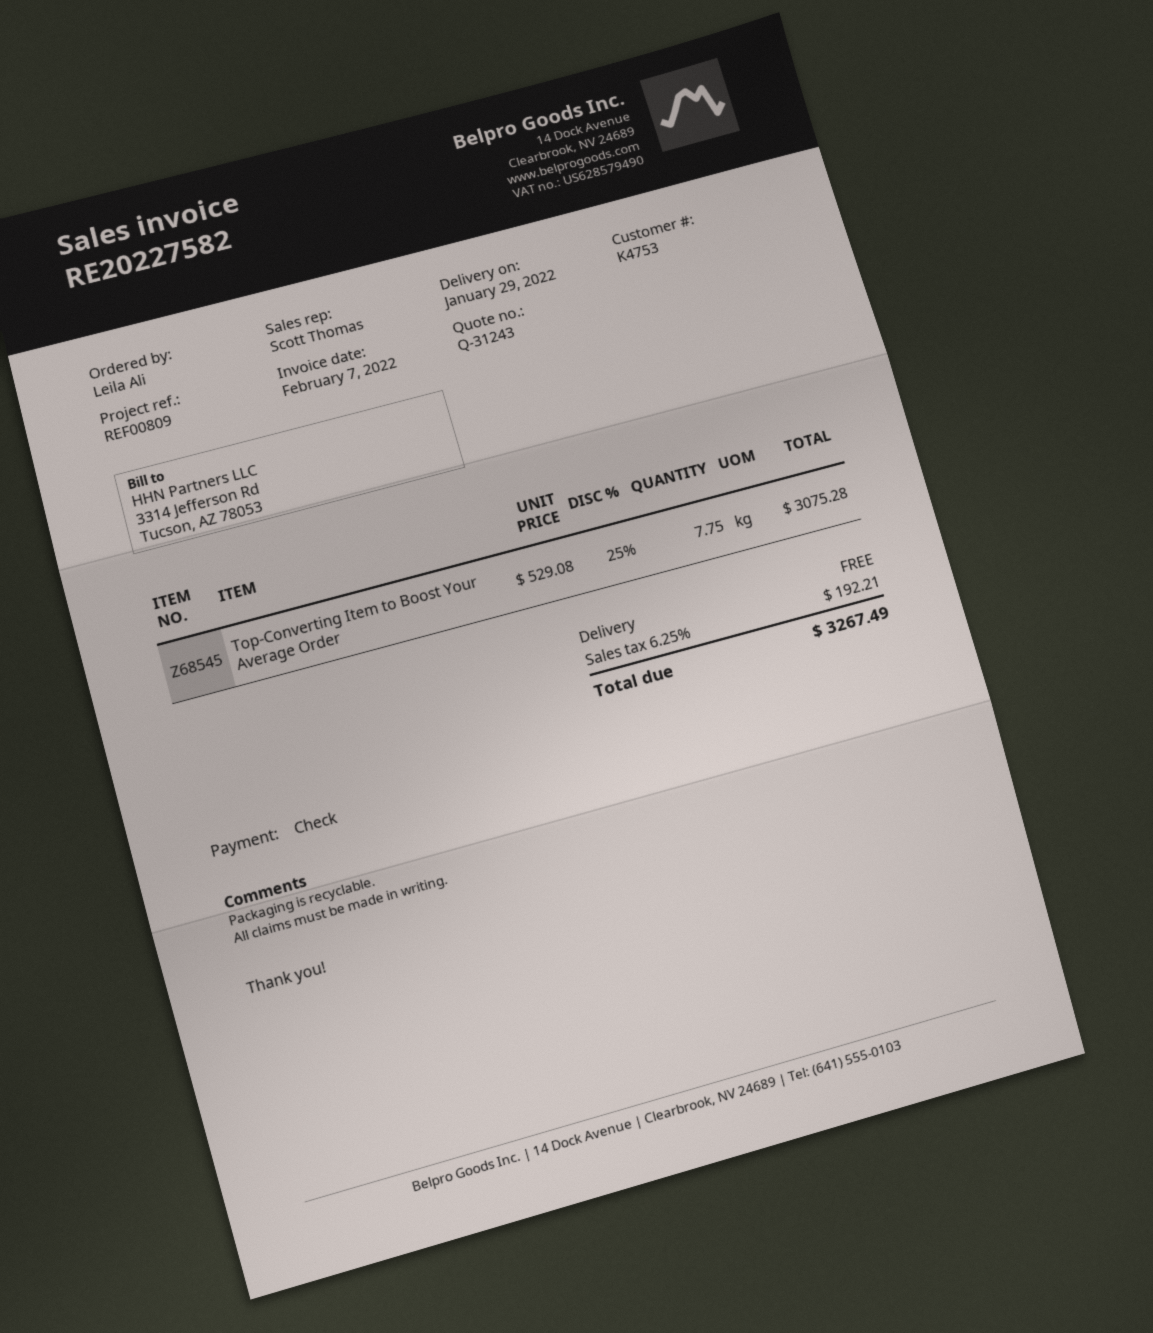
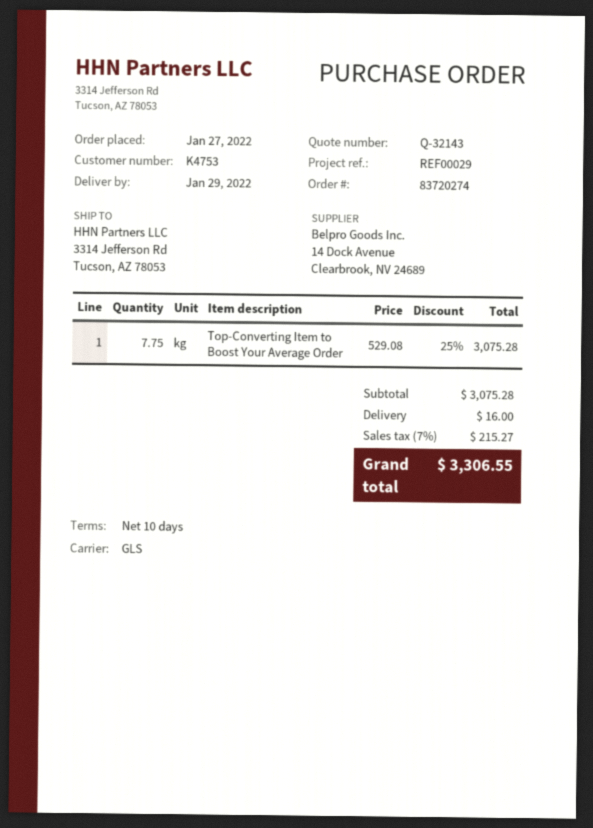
quote number: Q-31243 -> Q-32143
reference: REF00809 -> REF00029
shipping: 0.00 -> 16.00
tax: 6.25% = 192.21 -> 7% = 215.27
total: 3267.49 -> 3306.55

